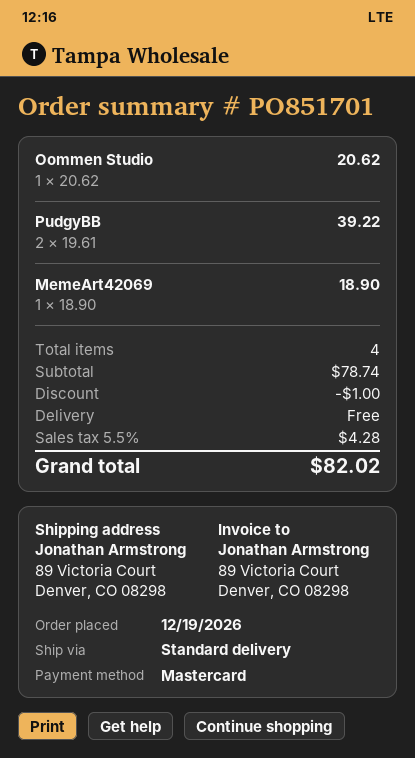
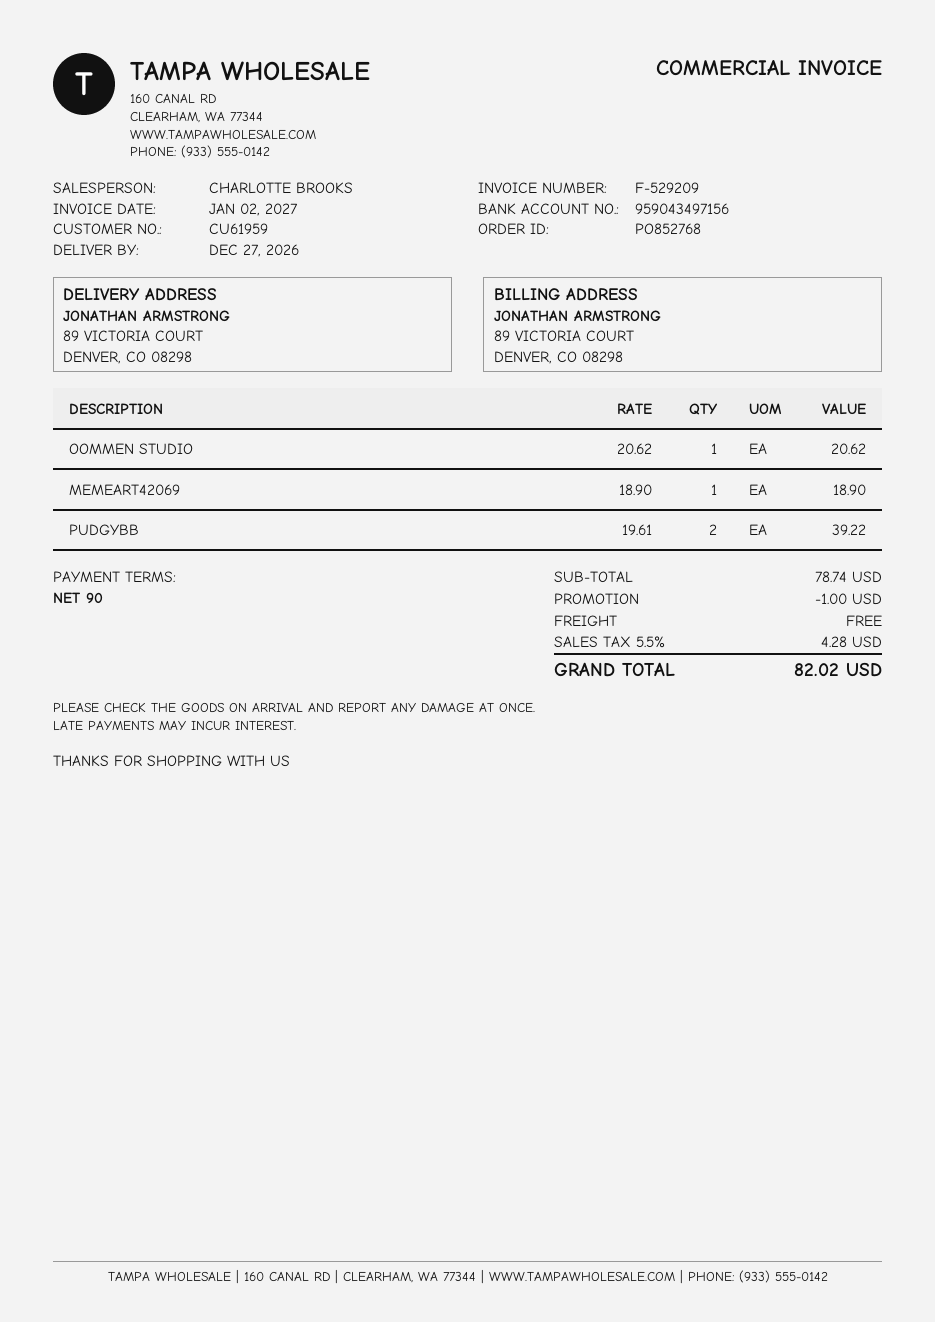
order number: PO851701 -> PO852768

